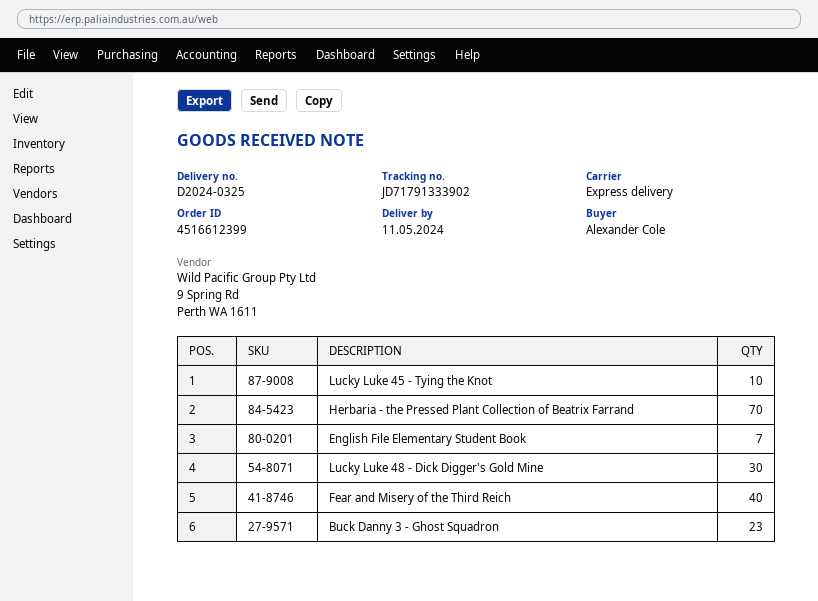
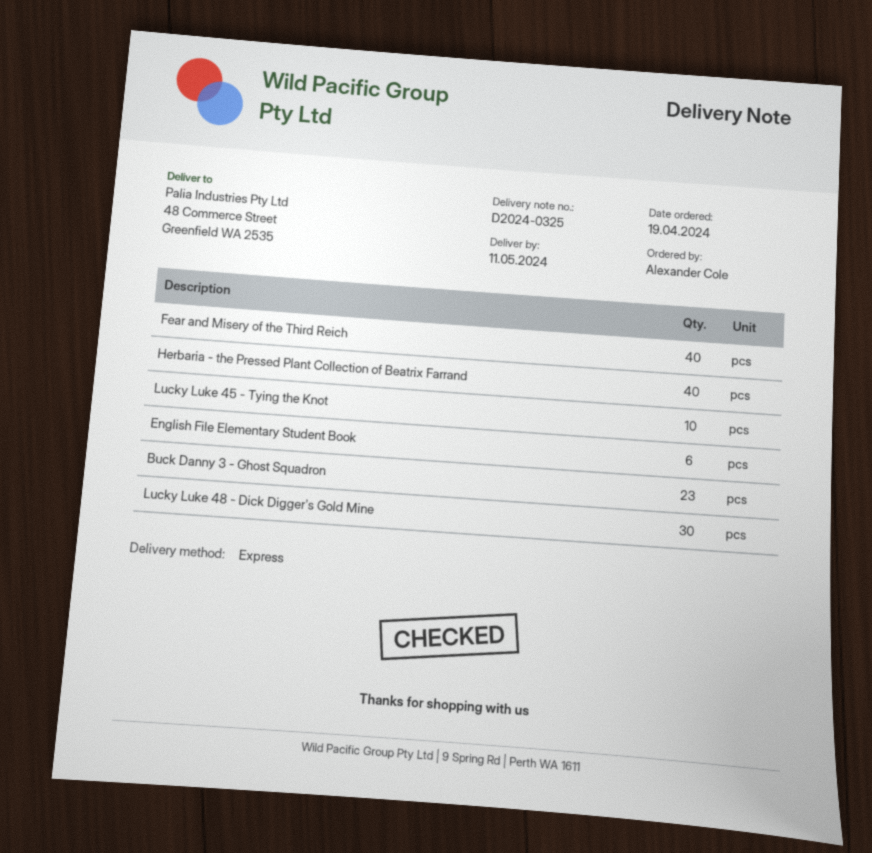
Herbaria - the Pressed Plant Collection of Beatrix Farrand: 70 -> 40
English File Elementary Student Book: 7 -> 6

